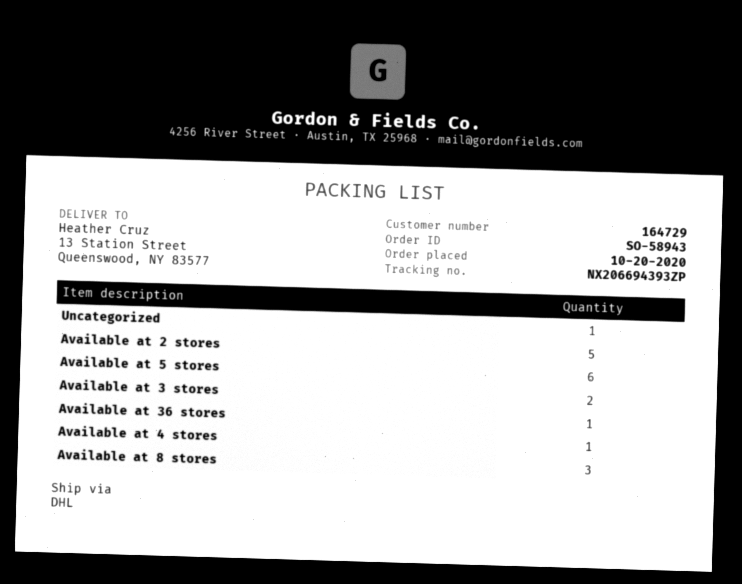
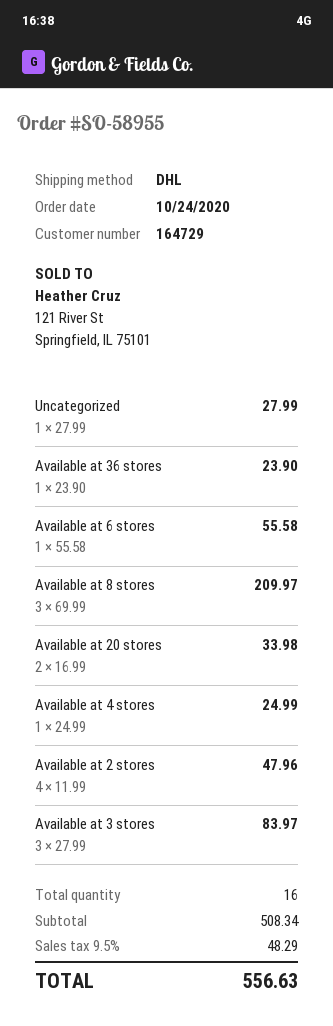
order number: SO-58943 -> SO-58955
order date: 2020-10-20 -> 2020-10-24
Available at 2 stores: 5 -> 4
Available at 5 stores: 6 -> none
Available at 3 stores: 2 -> 3
Available at 6 stores: none -> 1
Available at 20 stores: none -> 2

